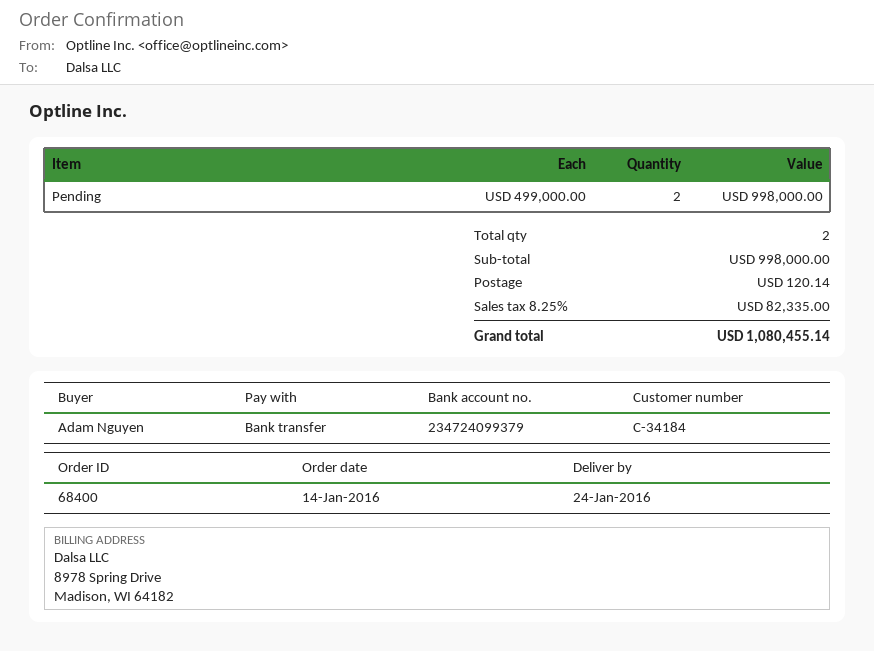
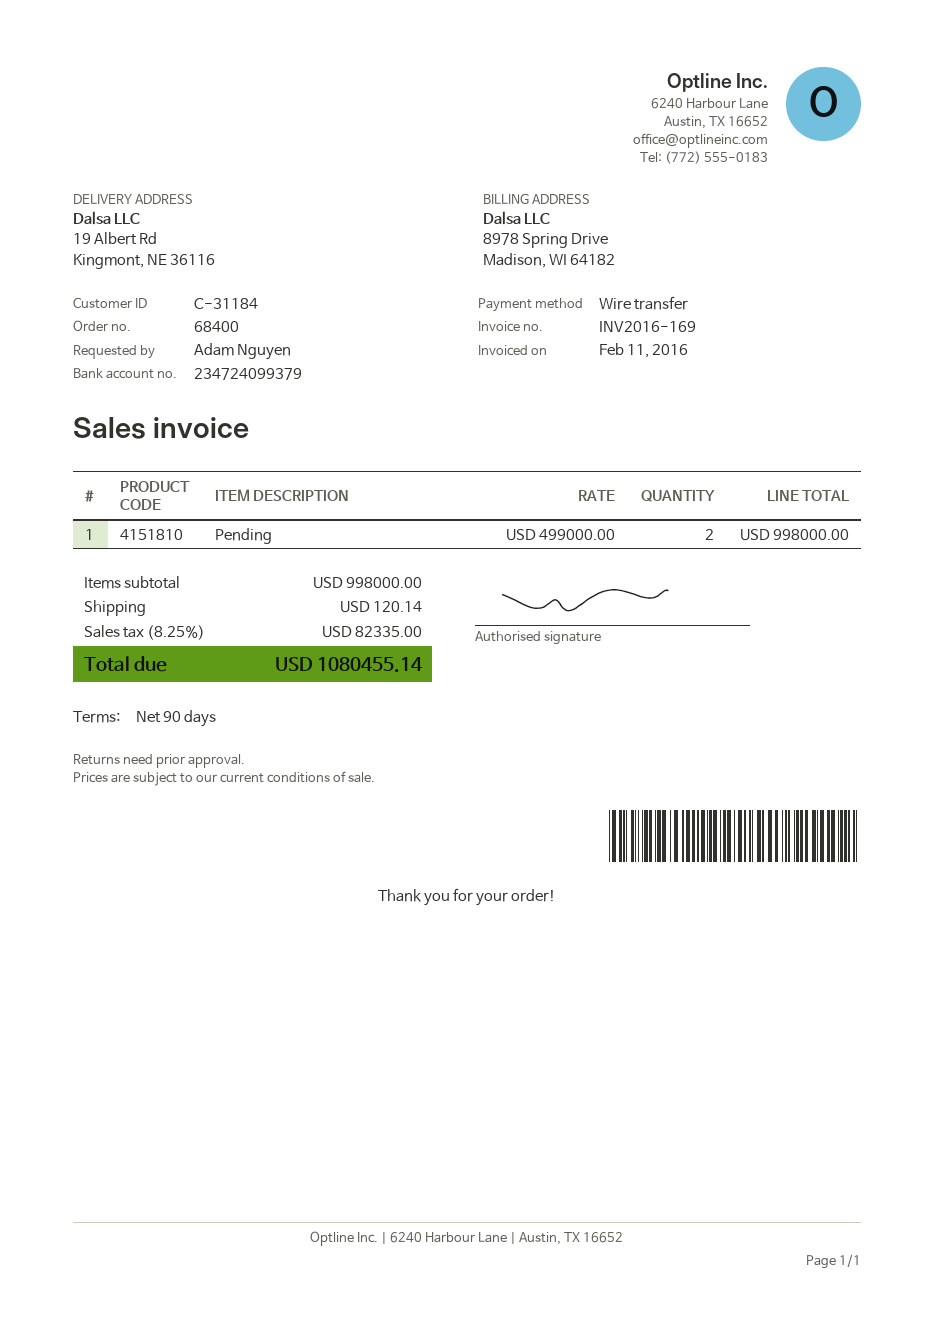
customer number: C-34184 -> C-31184

